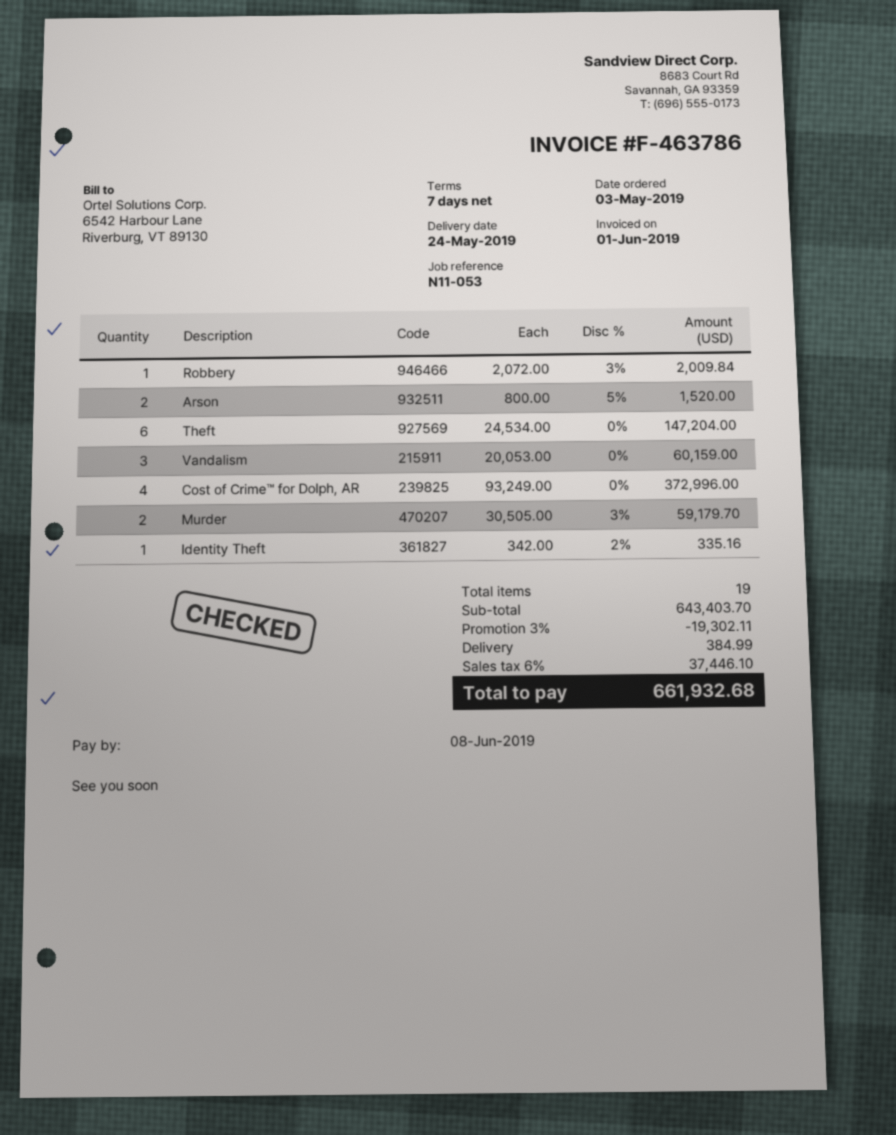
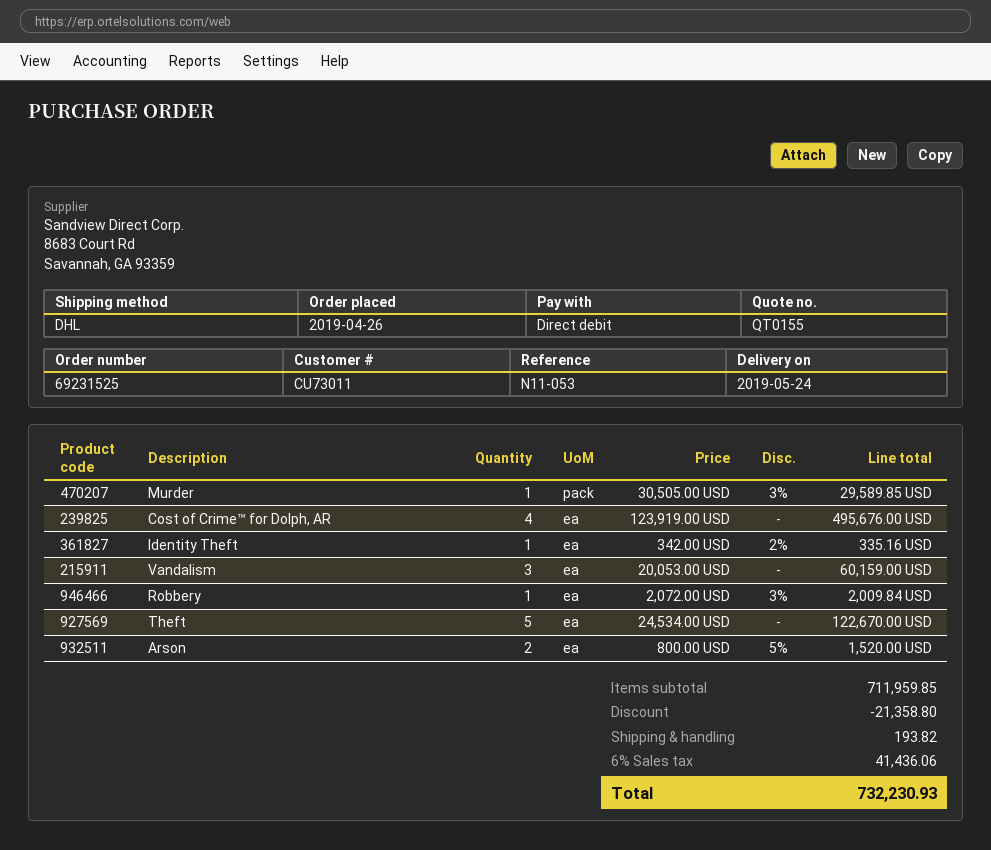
order date: 2019-05-03 -> 2019-04-26
Theft: 6 x 24534.00 = 147204.00 -> 5 x 24534.00 = 122670.00
Cost of Crime™ for Dolph, AR: 4 x 93249.00 = 372996.00 -> 4 x 123919.00 = 495676.00
Murder: 2 x 30505.00 - 3% = 59179.70 -> 1 x 30505.00 - 3% = 29589.85
subtotal: 643403.70 -> 711959.85
discount: 19302.11 -> 21358.80
shipping: 384.99 -> 193.82
tax: 6% = 37446.10 -> 6% = 41436.06
total: 661932.68 -> 732230.93

